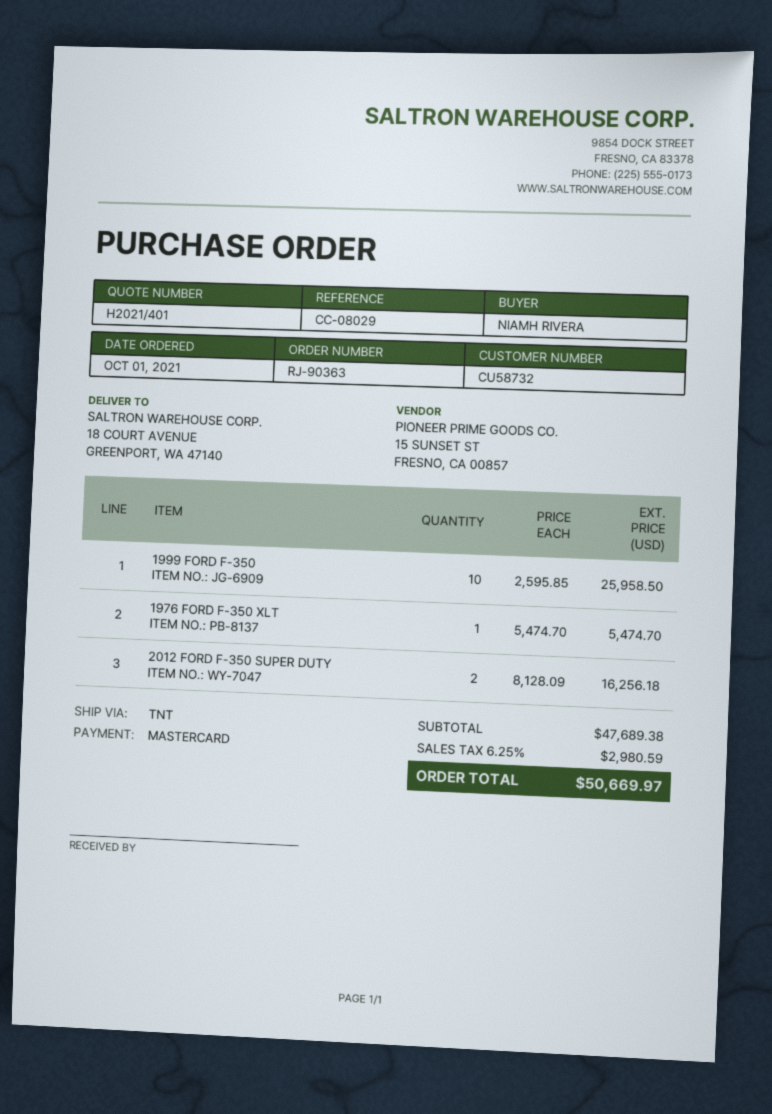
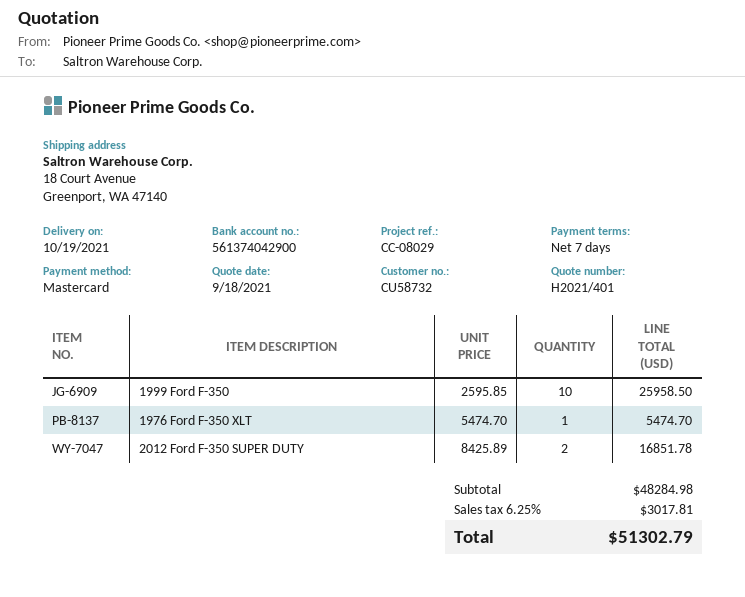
2012 FORD F-350 SUPER DUTY: 2 x 8128.09 = 16256.18 -> 2 x 8425.89 = 16851.78
subtotal: 47689.38 -> 48284.98
tax: 6.25% = 2980.59 -> 6.25% = 3017.81
total: 50669.97 -> 51302.79

